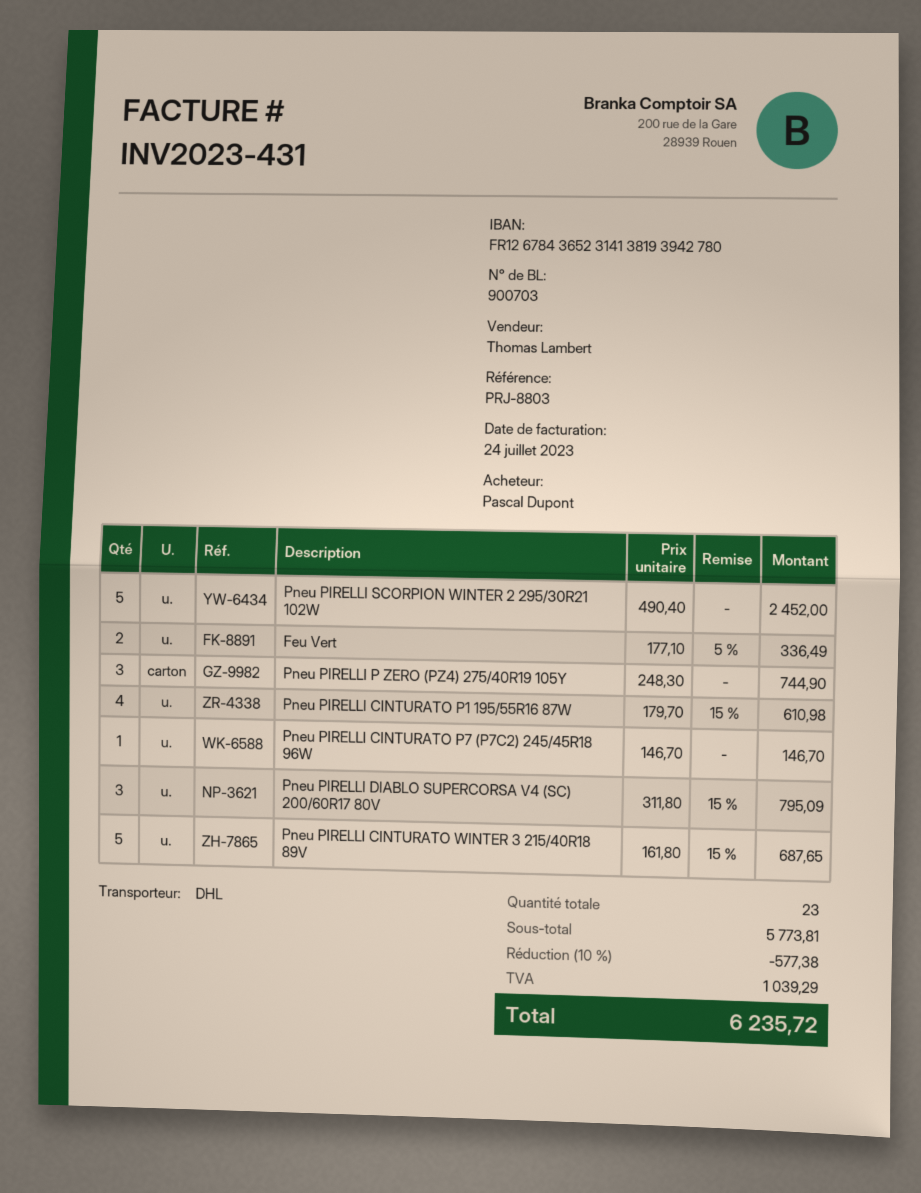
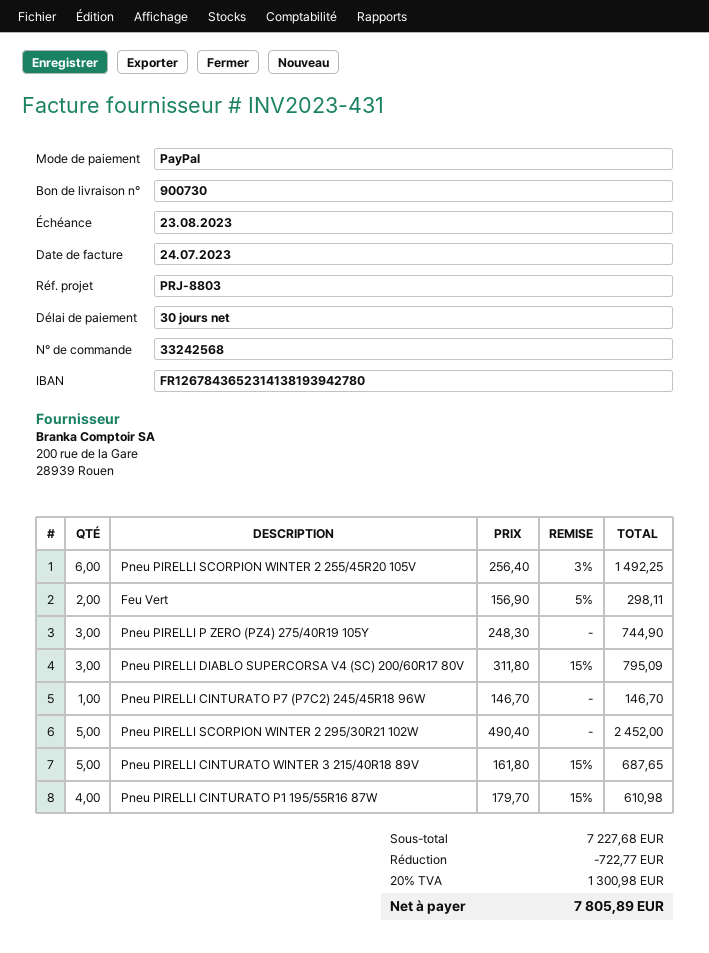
delivery note number: 900703 -> 900730
Feu Vert: 2 x 177.10 - 5% = 336.49 -> 2 x 156.90 - 5% = 298.11
Pneu PIRELLI SCORPION WINTER 2 255/45R20 105V: none -> 6 x 256.40 - 3% = 1492.25
subtotal: 5773.81 -> 7227.68
discount: 577.38 -> 722.77
tax: 1039.29 -> 1300.98
total: 6235.72 -> 7805.89

